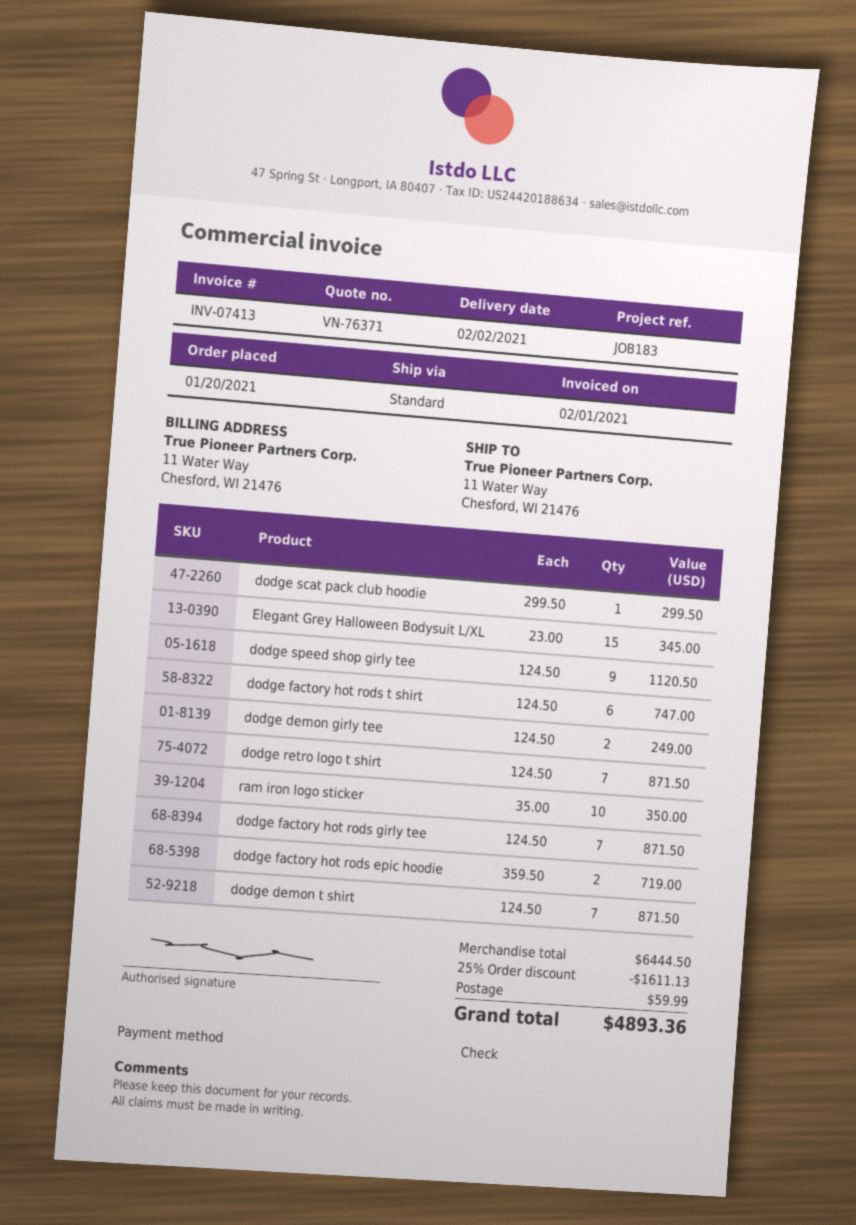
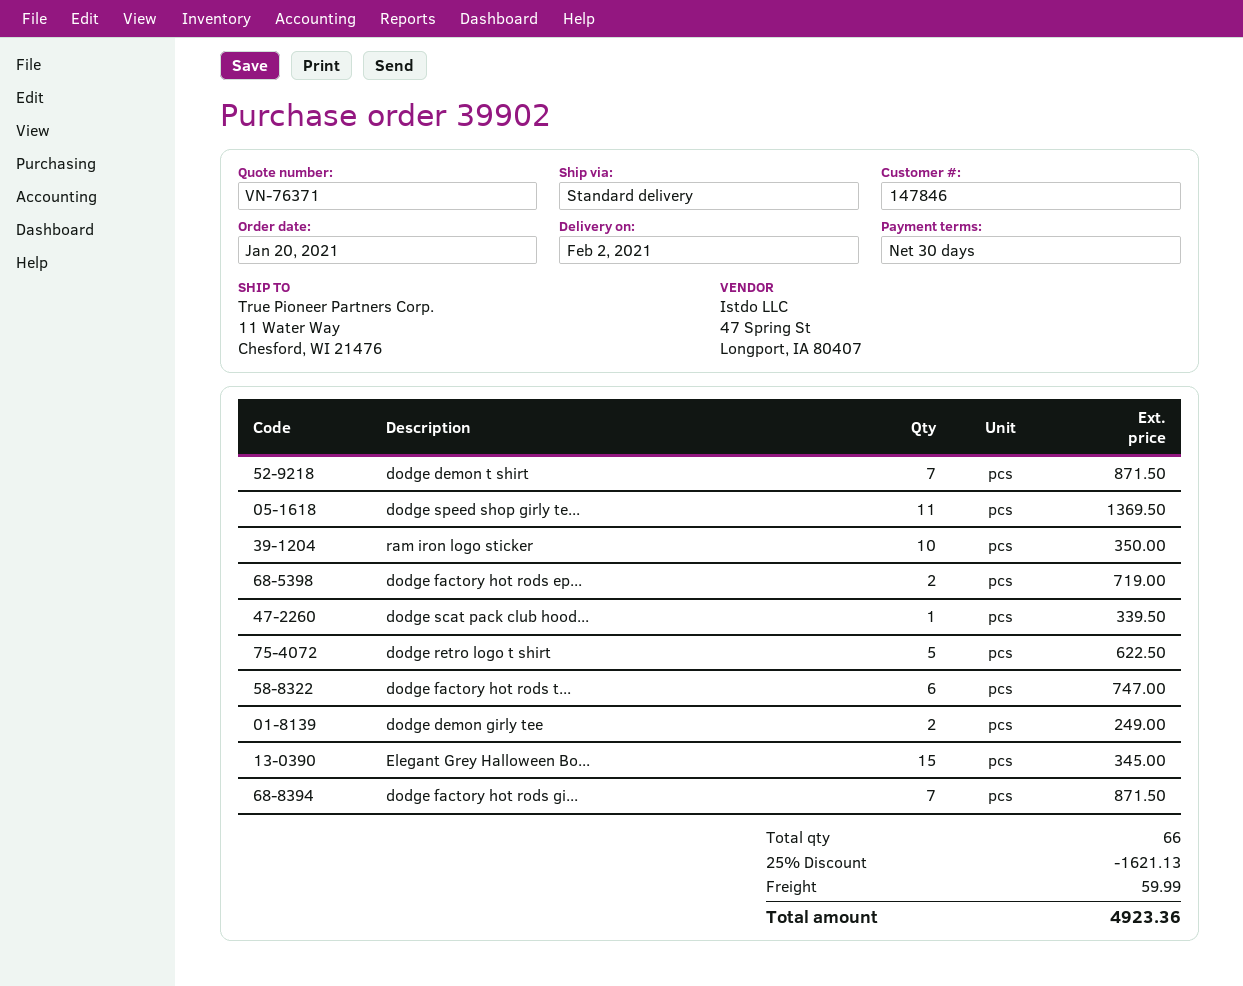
dodge scat pack club hoodie: 1 for 299.50 -> 1 for 339.50
dodge speed shop girly tee: 9 for 1120.50 -> 11 for 1369.50
dodge retro logo t shirt: 7 for 871.50 -> 5 for 622.50
discount: 25% = 1611.13 -> 25% = 1621.13
total: 4893.36 -> 4923.36

